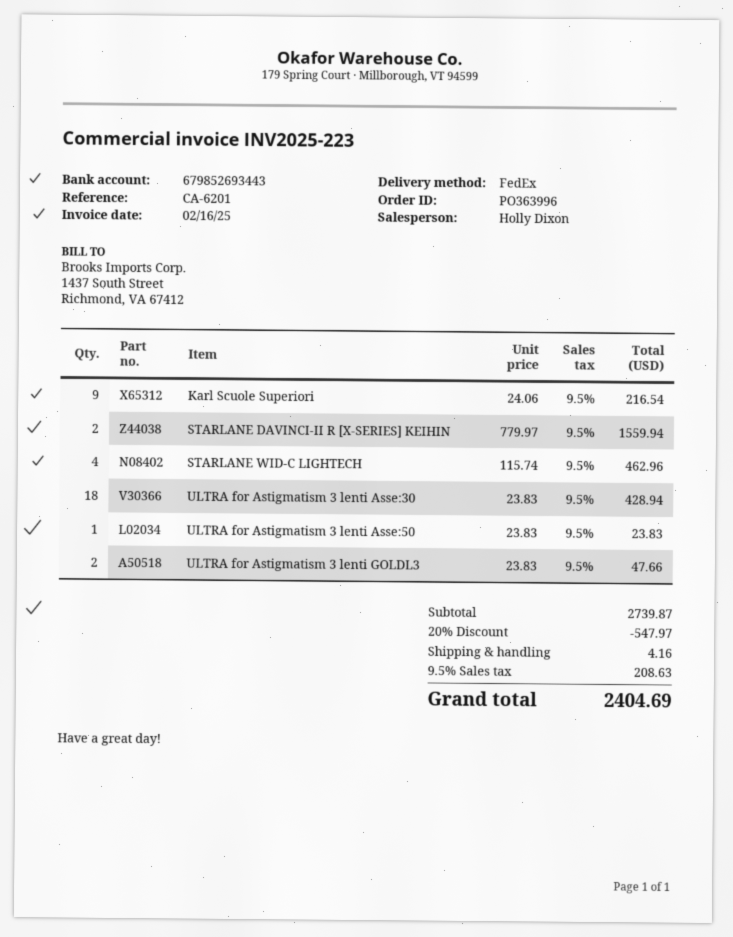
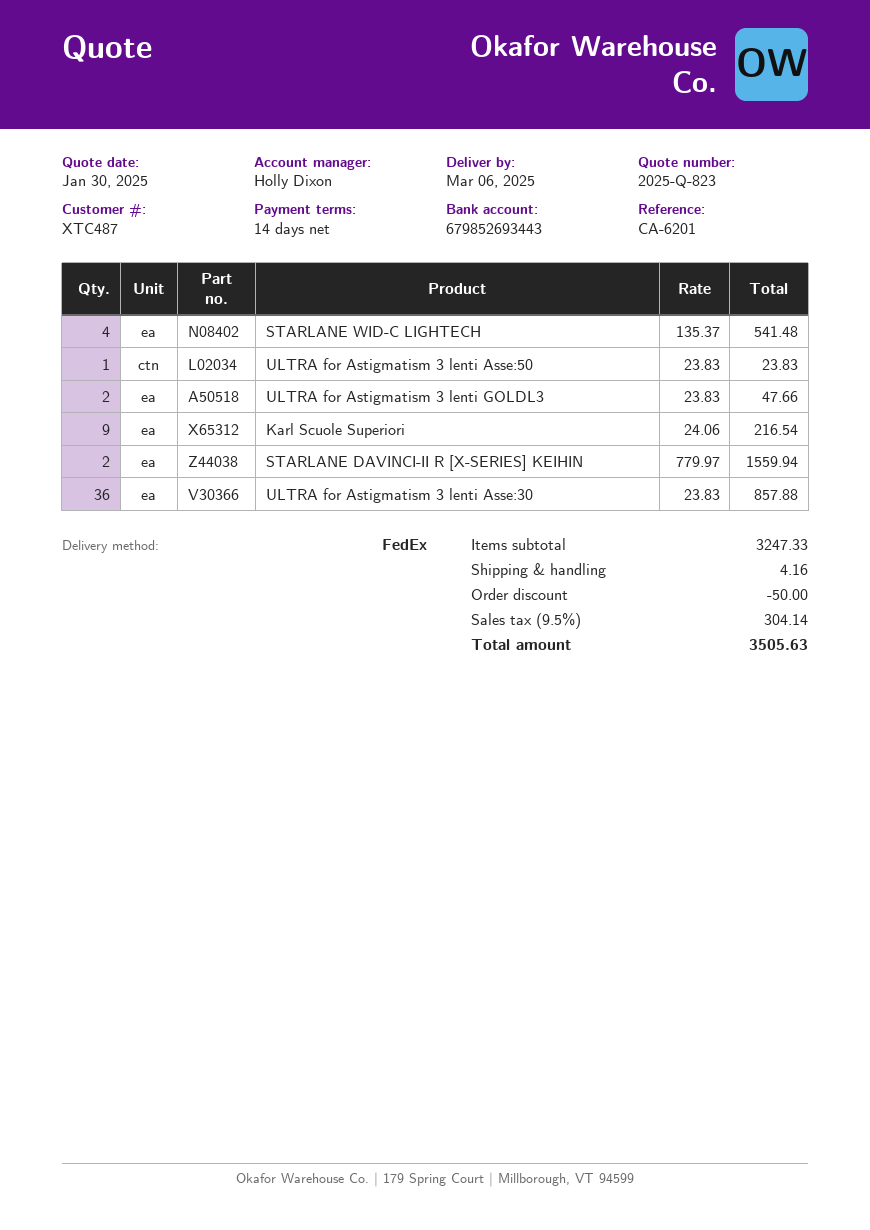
STARLANE WID-C LIGHTECH: 4 x 115.74 = 462.96 -> 4 x 135.37 = 541.48
ULTRA for Astigmatism 3 lenti Asse:30: 18 x 23.83 = 428.94 -> 36 x 23.83 = 857.88
subtotal: 2739.87 -> 3247.33
discount: 547.97 -> 50.00
tax: 9.5% = 208.63 -> 9.5% = 304.14
total: 2404.69 -> 3505.63

